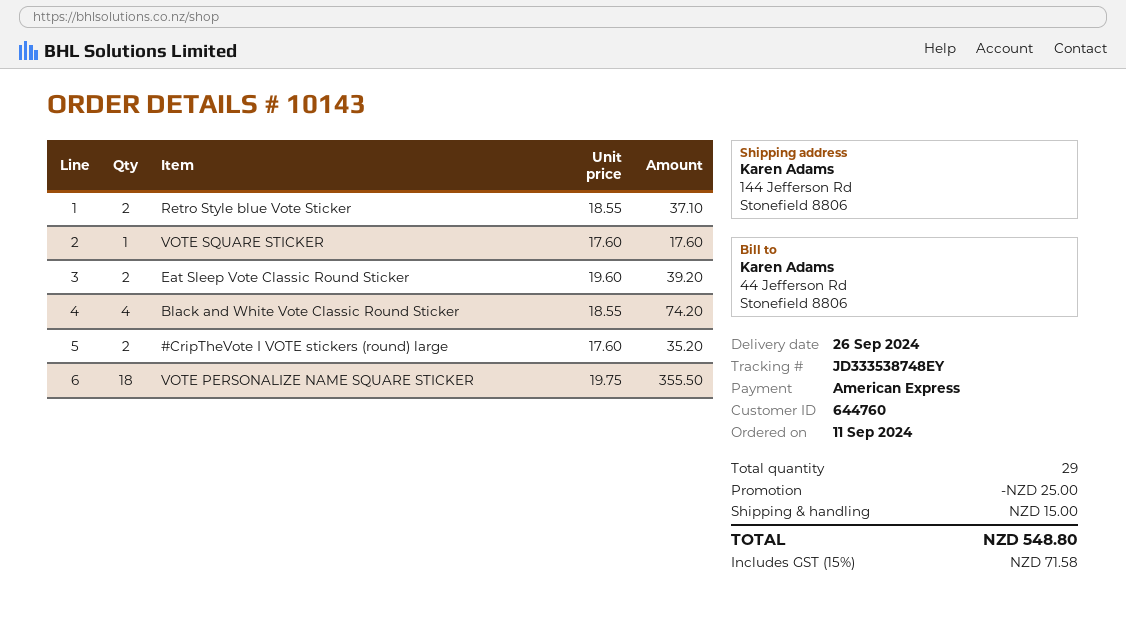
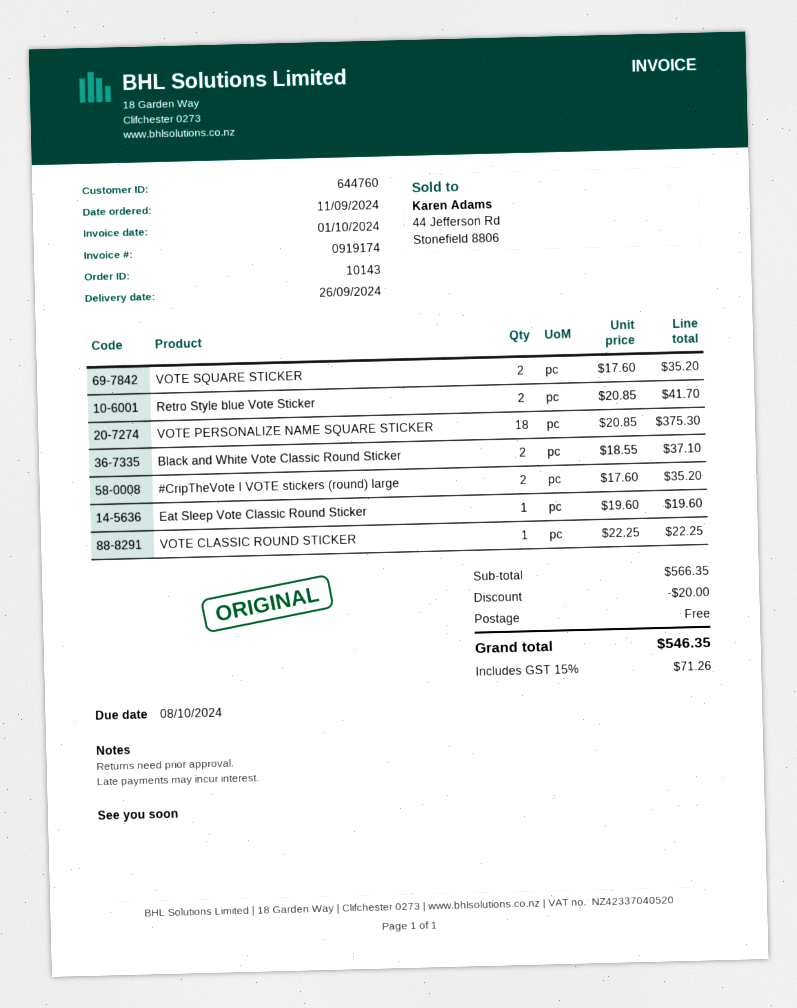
Retro Style blue Vote Sticker: 2 x 18.55 = 37.10 -> 2 x 20.85 = 41.70
VOTE SQUARE STICKER: 1 x 17.60 = 17.60 -> 2 x 17.60 = 35.20
Eat Sleep Vote Classic Round Sticker: 2 x 19.60 = 39.20 -> 1 x 19.60 = 19.60
Black and White Vote Classic Round Sticker: 4 x 18.55 = 74.20 -> 2 x 18.55 = 37.10
VOTE PERSONALIZE NAME SQUARE STICKER: 18 x 19.75 = 355.50 -> 18 x 20.85 = 375.30
VOTE CLASSIC ROUND STICKER: none -> 1 x 22.25 = 22.25
discount: 25.00 -> 20.00
shipping: 15.00 -> 0.00
tax: 15% = 71.58 -> 15% = 71.26
total: 548.80 -> 546.35

